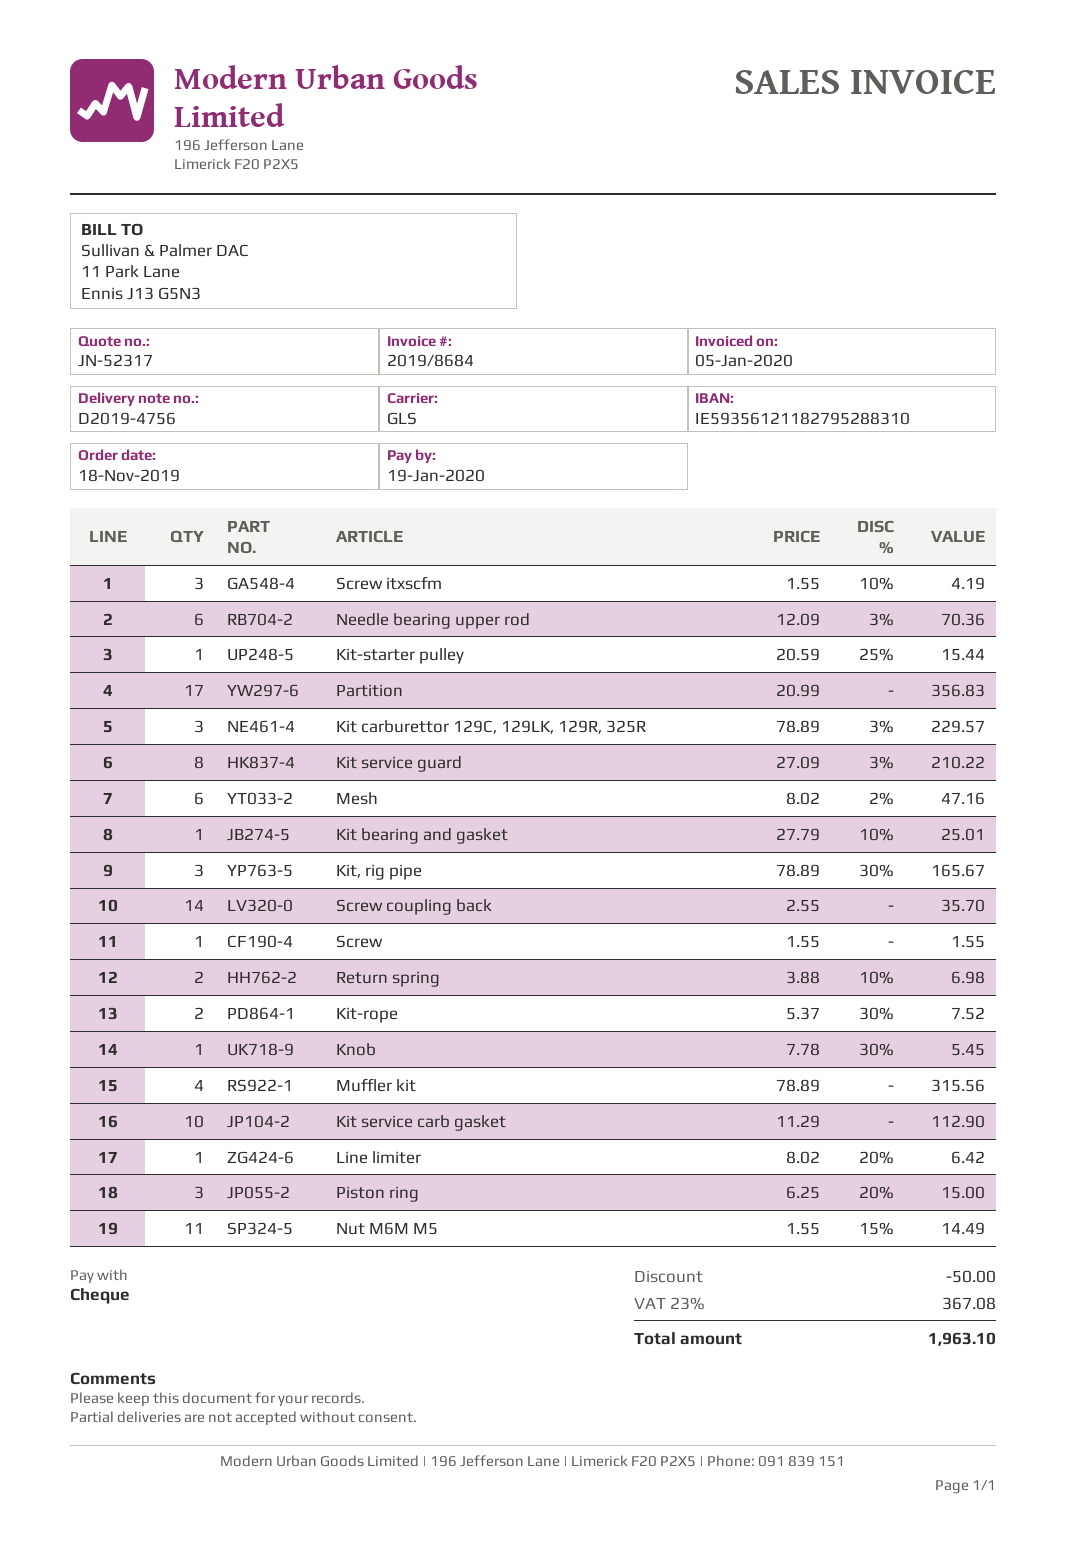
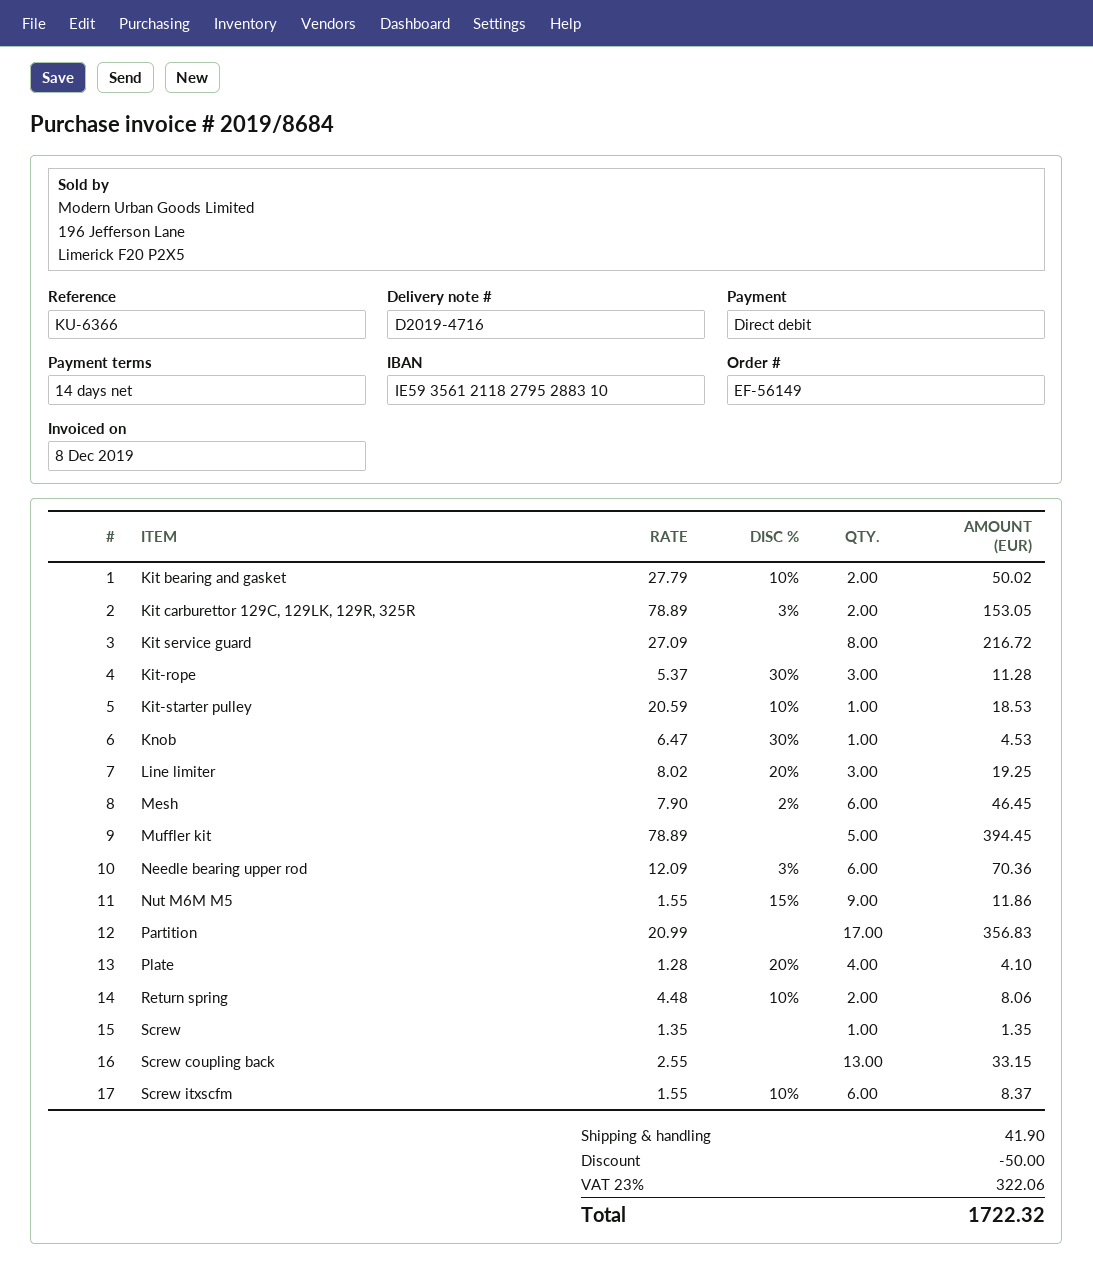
delivery note number: D2019-4756 -> D2019-4716
invoice date: 2020-01-05 -> 2019-12-08
payment method: cheque -> direct debit
Screw itxscfm: 3 x 1.55 - 10% = 4.19 -> 6 x 1.55 - 10% = 8.37
Kit-starter pulley: 1 x 20.59 - 25% = 15.44 -> 1 x 20.59 - 10% = 18.53
Kit carburettor 129C, 129LK, 129R, 325R: 3 x 78.89 - 3% = 229.57 -> 2 x 78.89 - 3% = 153.05
Kit service guard: 8 x 27.09 - 3% = 210.22 -> 8 x 27.09 = 216.72
Mesh: 6 x 8.02 - 2% = 47.16 -> 6 x 7.90 - 2% = 46.45
Kit bearing and gasket: 1 x 27.79 - 10% = 25.01 -> 2 x 27.79 - 10% = 50.02
Kit, rig pipe: 3 x 78.89 - 30% = 165.67 -> none
Screw coupling back: 14 x 2.55 = 35.70 -> 13 x 2.55 = 33.15
Screw: 1 x 1.55 = 1.55 -> 1 x 1.35 = 1.35
Return spring: 2 x 3.88 - 10% = 6.98 -> 2 x 4.48 - 10% = 8.06
Kit-rope: 2 x 5.37 - 30% = 7.52 -> 3 x 5.37 - 30% = 11.28
Knob: 1 x 7.78 - 30% = 5.45 -> 1 x 6.47 - 30% = 4.53
Muffler kit: 4 x 78.89 = 315.56 -> 5 x 78.89 = 394.45
Kit service carb gasket: 10 x 11.29 = 112.90 -> none
Line limiter: 1 x 8.02 - 20% = 6.42 -> 3 x 8.02 - 20% = 19.25
Piston ring: 3 x 6.25 - 20% = 15.00 -> none
Nut M6M M5: 11 x 1.55 - 15% = 14.49 -> 9 x 1.55 - 15% = 11.86
Plate: none -> 4 x 1.28 - 20% = 4.10
shipping: none -> 41.90
tax: 23% = 367.08 -> 23% = 322.06
total: 1963.10 -> 1722.32

